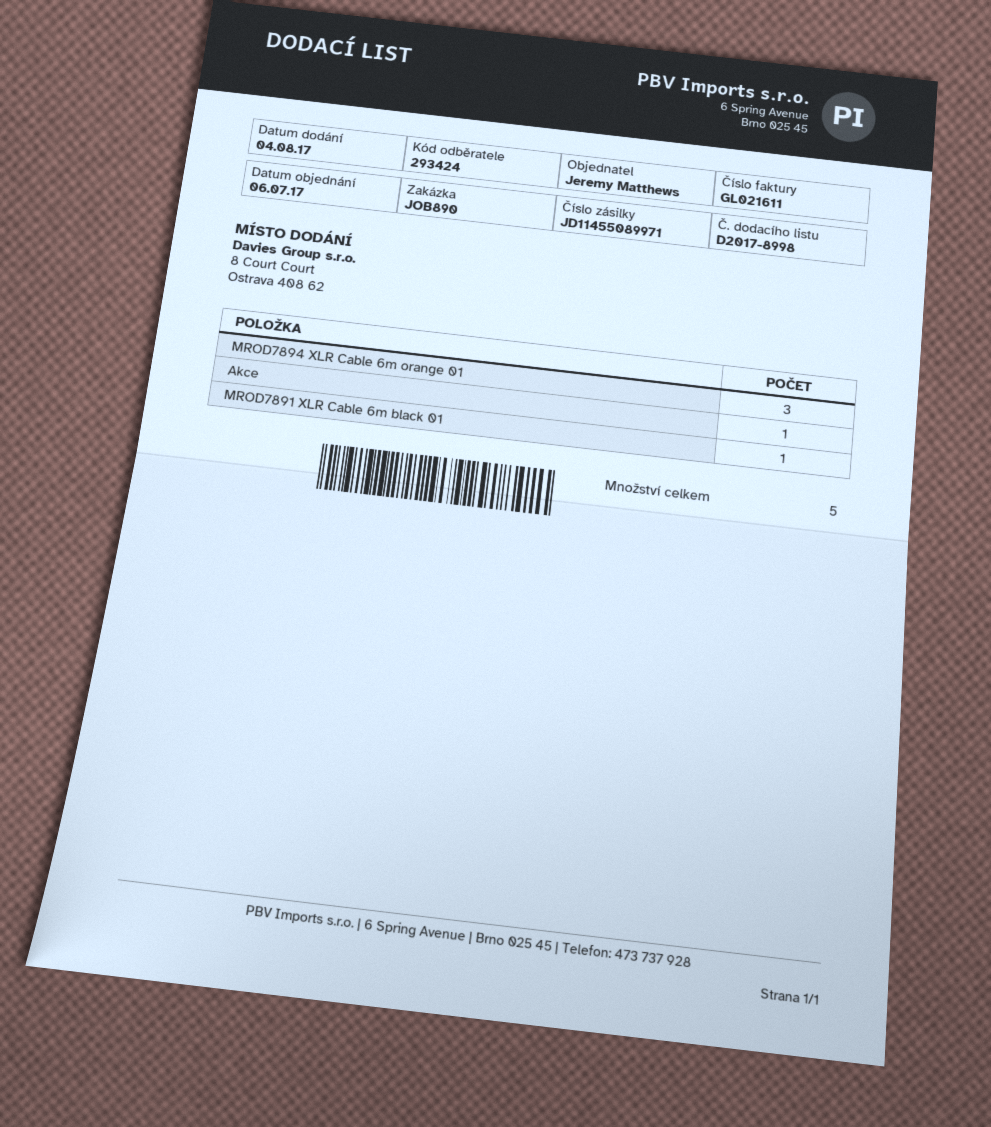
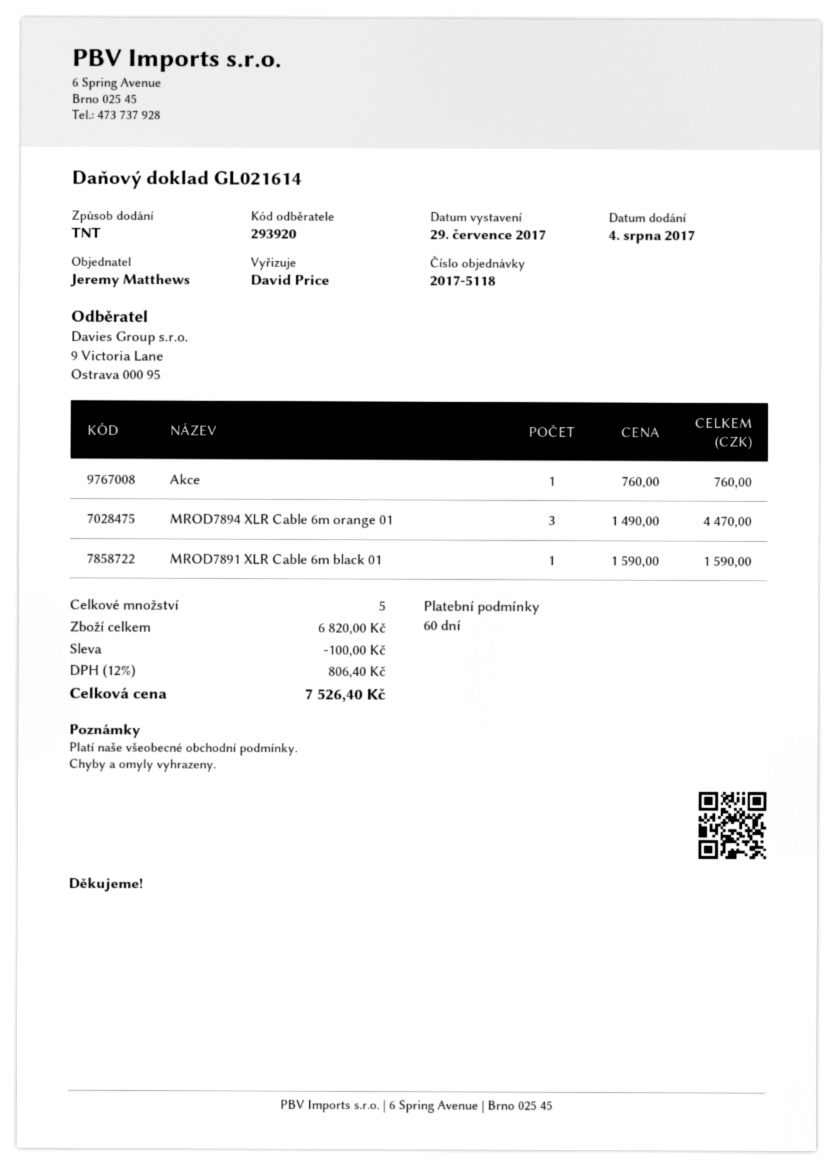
invoice number: GL021611 -> GL021614
customer number: 293424 -> 293920

